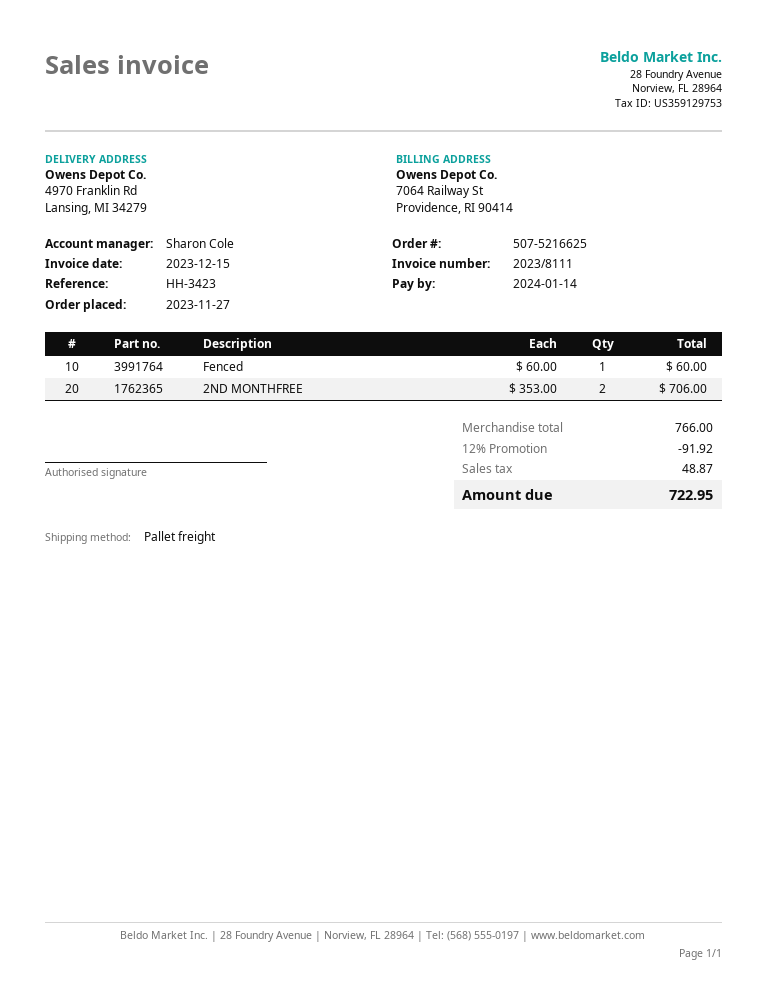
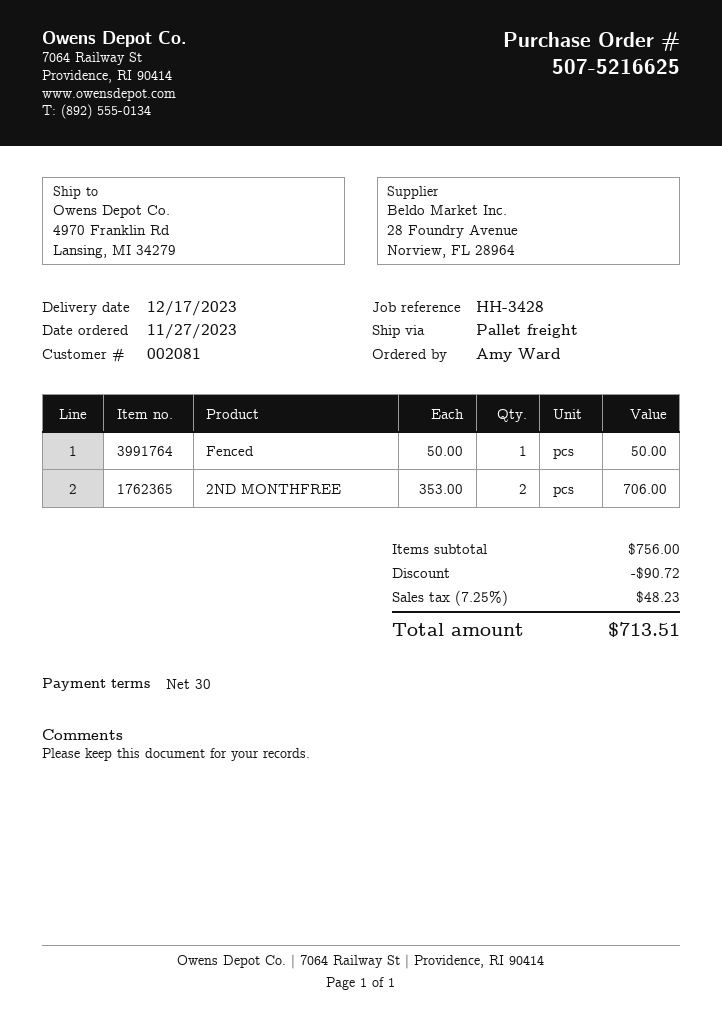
reference: HH-3423 -> HH-3428
Fenced: 1 x 60.00 = 60.00 -> 1 x 50.00 = 50.00
subtotal: 766.00 -> 756.00
discount: 91.92 -> 90.72
tax: 48.87 -> 48.23
total: 722.95 -> 713.51

